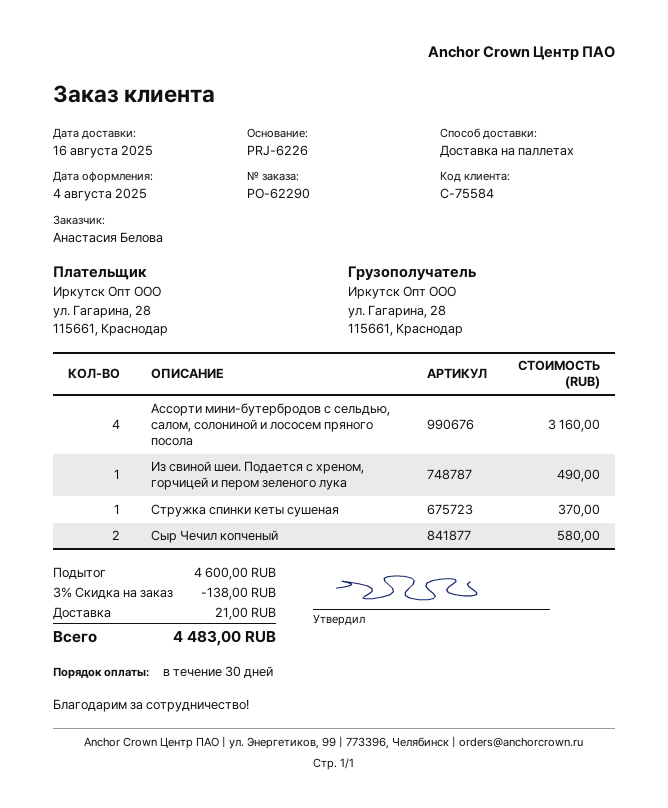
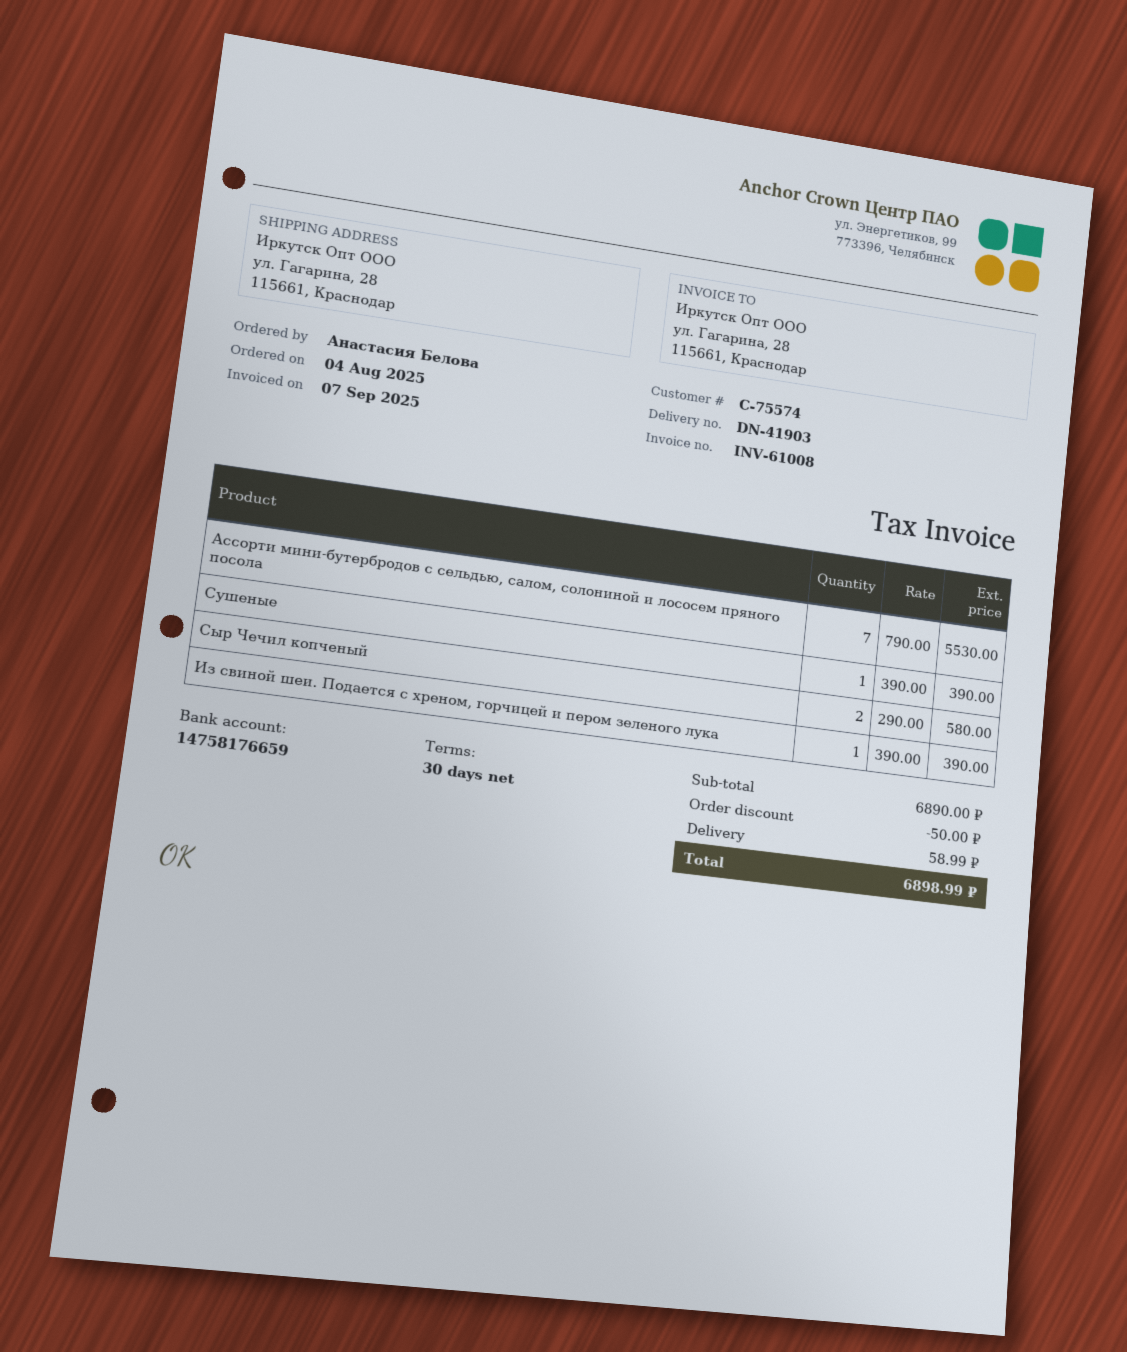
customer number: C-75584 -> C-75574
Ассорти мини-бутербродов с сельдью, салом, солониной и лососем пряного посола: 4 for 3160.00 -> 7 for 5530.00
Из cвинoй шеи. Подается с хреном, горчицей и пером зеленого лука: 1 for 490.00 -> 1 for 390.00
Стружка спинки кеты сушеная: 1 for 370.00 -> none
Сушеные: none -> 1 for 390.00
subtotal: 4600.00 -> 6890.00
discount: 138.00 -> 50.00
shipping: 21.00 -> 58.99
total: 4483.00 -> 6898.99

